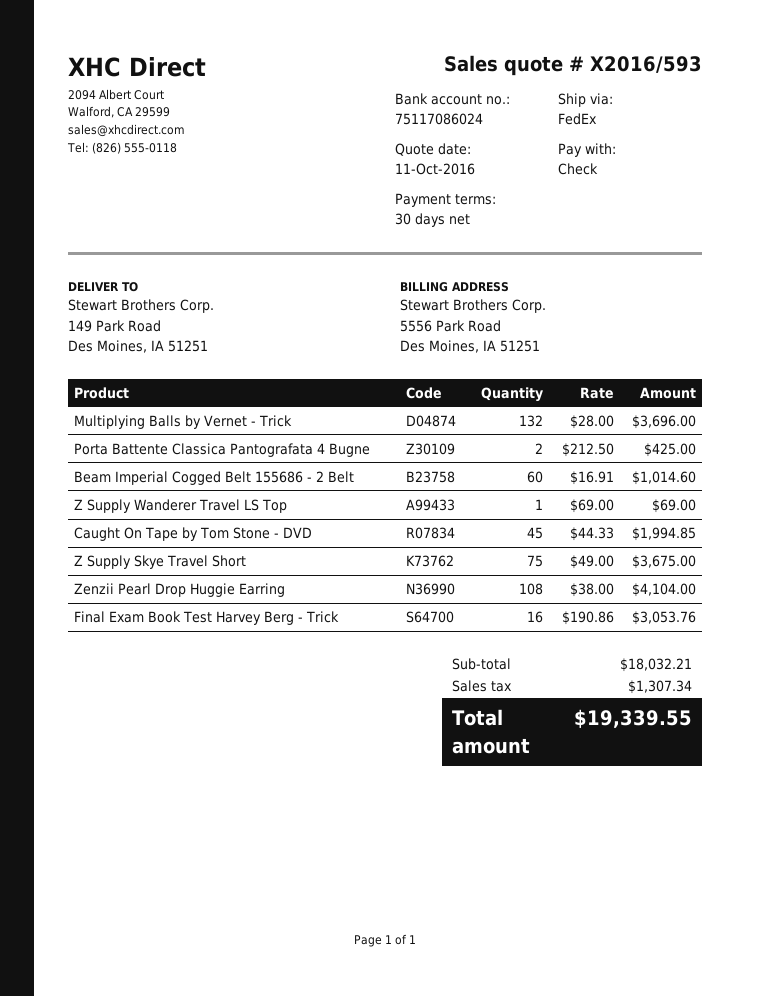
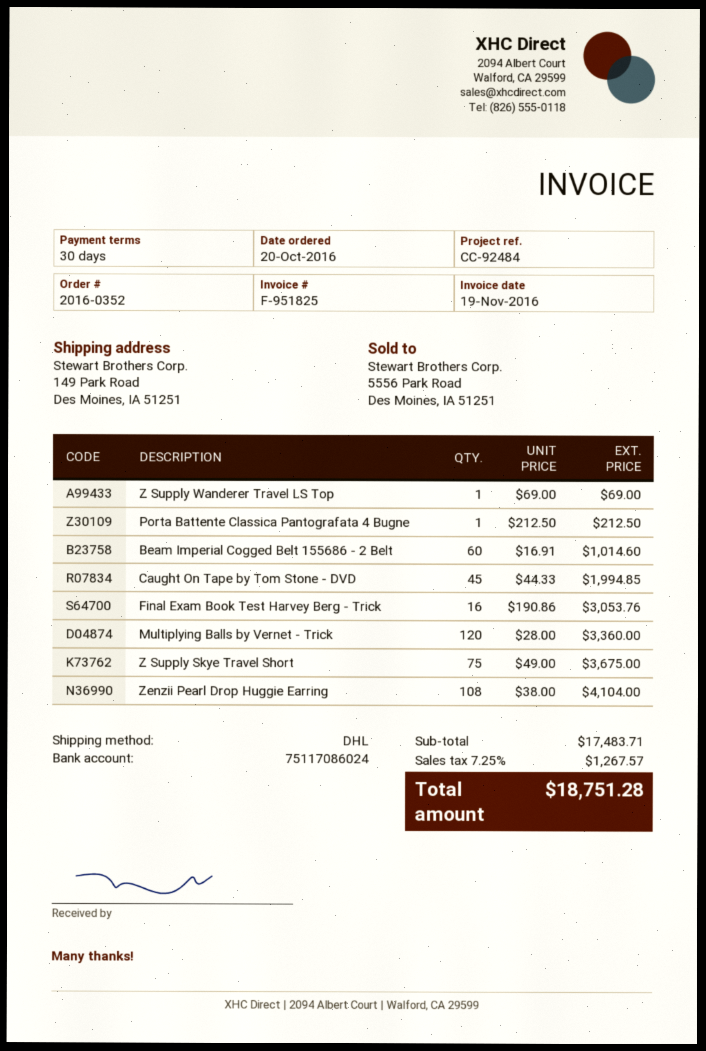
shipping method: FedEx -> DHL
Multiplying Balls by Vernet - Trick: 132 x 28.00 = 3696.00 -> 120 x 28.00 = 3360.00
Porta Battente Classica Pantografata 4 Bugne: 2 x 212.50 = 425.00 -> 1 x 212.50 = 212.50
subtotal: 18032.21 -> 17483.71
tax: 1307.34 -> 1267.57
total: 19339.55 -> 18751.28

